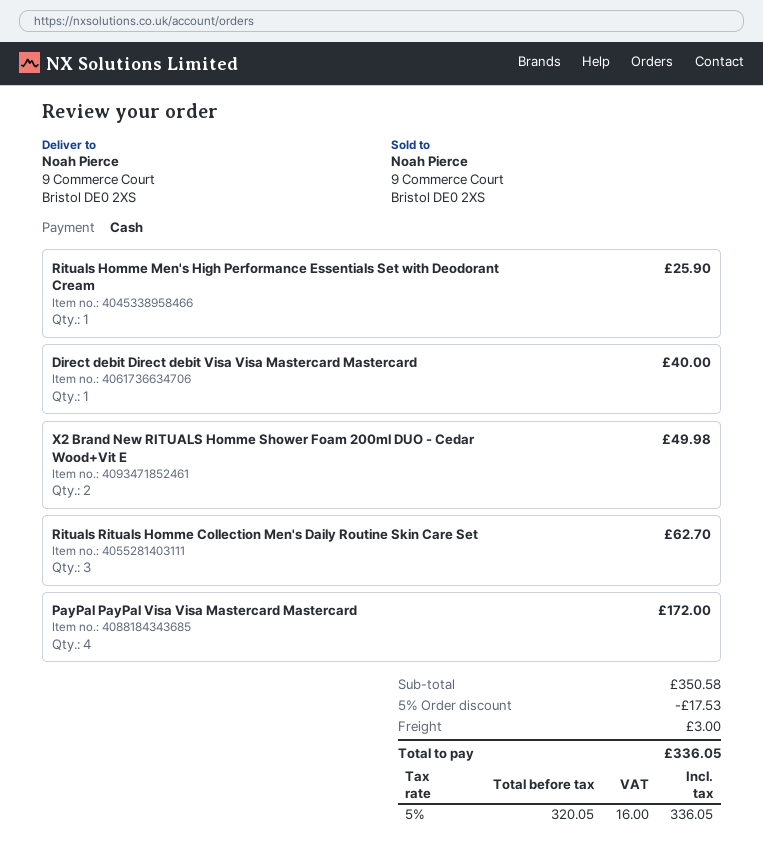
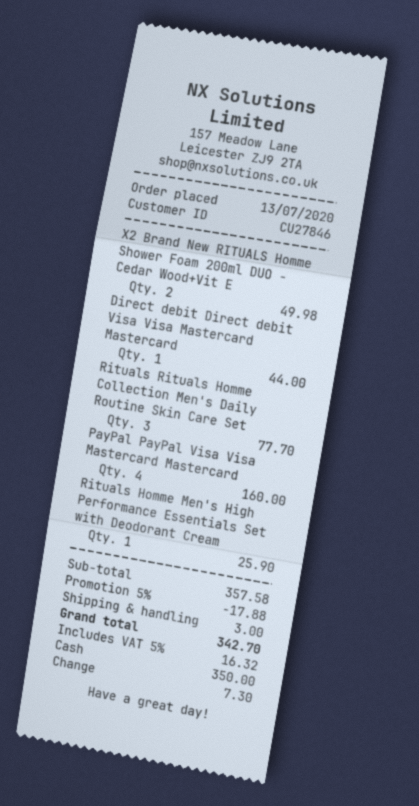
Direct debit Direct debit Visa Visa Mastercard Mastercard: 1 for 40.00 -> 1 for 44.00
Rituals Rituals Homme Collection Men's Daily Routine Skin Care Set: 3 for 62.70 -> 3 for 77.70
PayPal PayPal Visa Visa Mastercard Mastercard: 4 for 172.00 -> 4 for 160.00
subtotal: 350.58 -> 357.58
discount: 5% = 17.53 -> 5% = 17.88
tax: 5% = 16.00 -> 5% = 16.32
total: 336.05 -> 342.70

